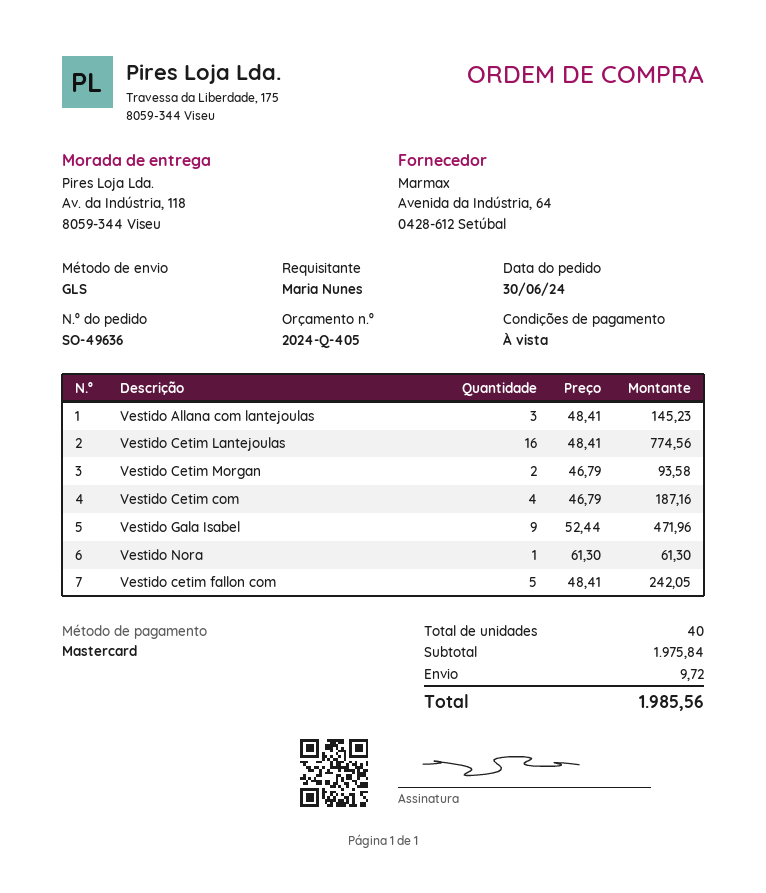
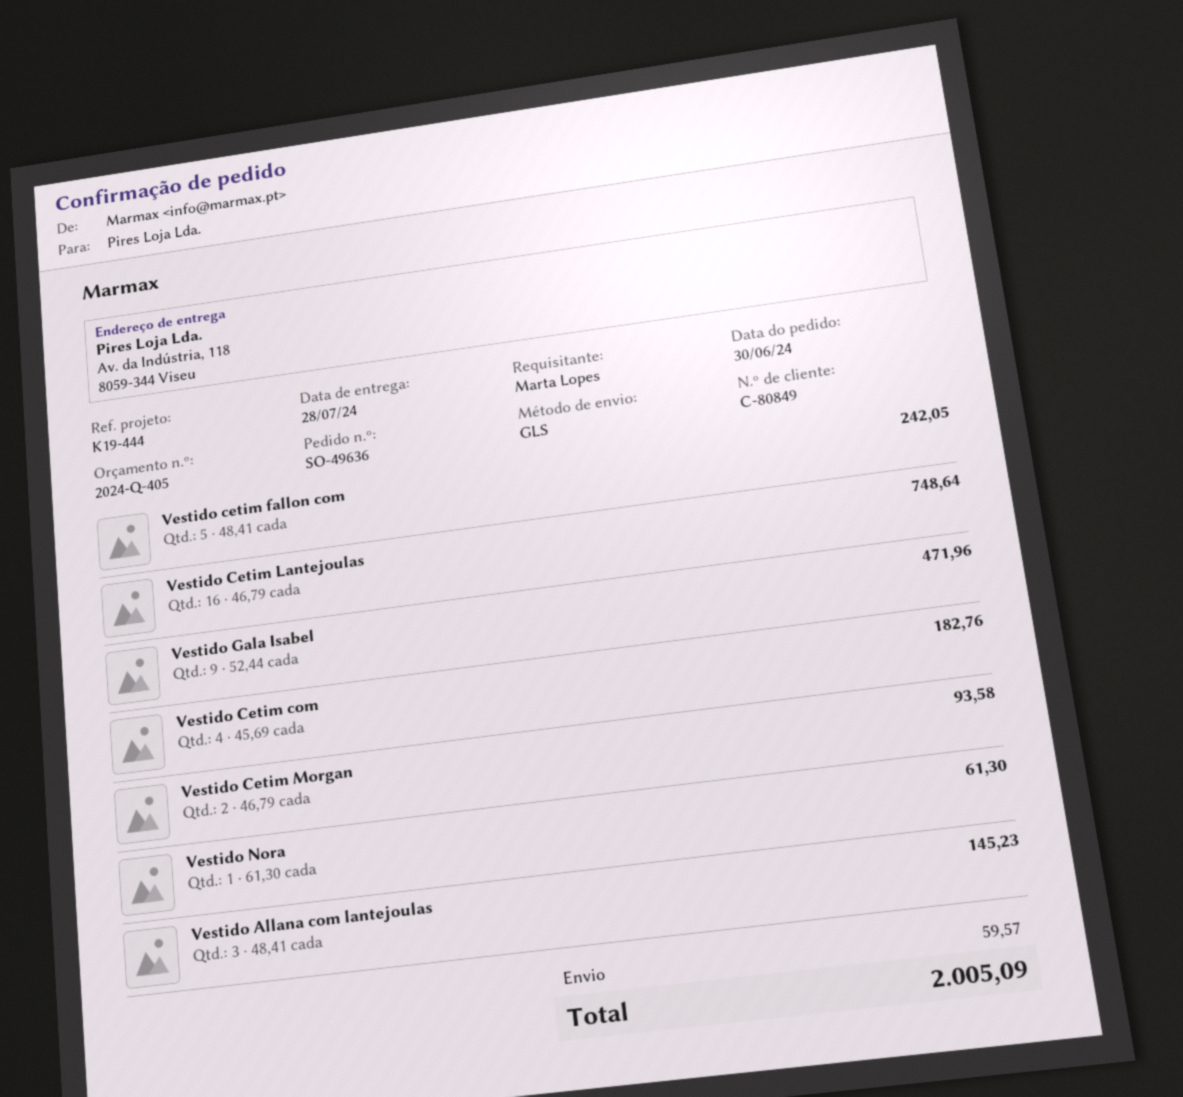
ordered by: Maria Nunes -> Marta Lopes
Vestido Cetim Lantejoulas: 16 x 48.41 = 774.56 -> 16 x 46.79 = 748.64
Vestido Cetim com: 4 x 46.79 = 187.16 -> 4 x 45.69 = 182.76
shipping: 9.72 -> 59.57
total: 1985.56 -> 2005.09

